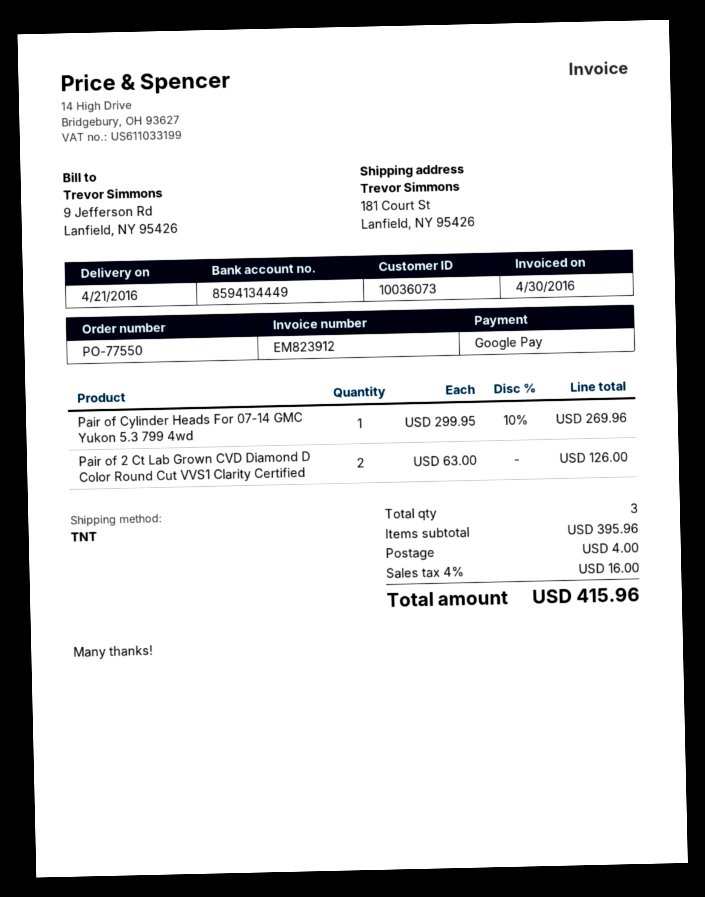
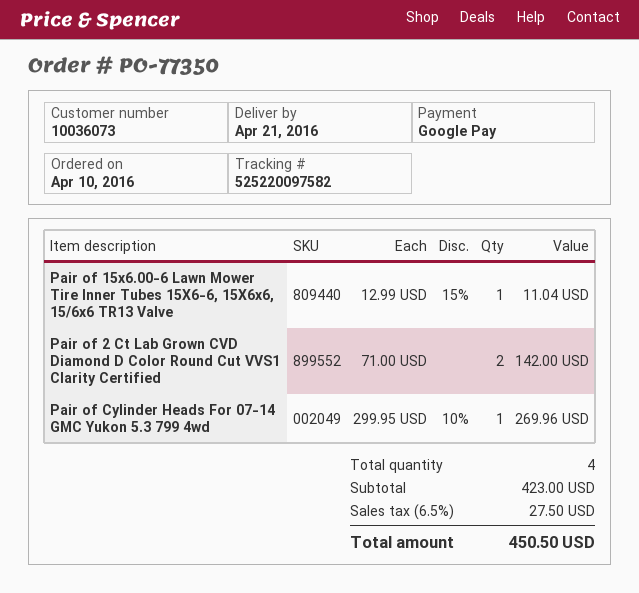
order number: PO-77550 -> PO-77350
Pair of 2 Ct Lab Grown CVD Diamond D Color Round Cut VVS1 Clarity Certified: 2 x 63.00 = 126.00 -> 2 x 71.00 = 142.00
Pair of 15x6.00-6 Lawn Mower Tire Inner Tubes 15X6-6, 15X6x6, 15/6x6 TR13 Valve: none -> 1 x 12.99 - 15% = 11.04
total quantity: 3 -> 4
subtotal: 395.96 -> 423.00
shipping: 4.00 -> none
tax: 4% = 16.00 -> 6.5% = 27.50
total: 415.96 -> 450.50

